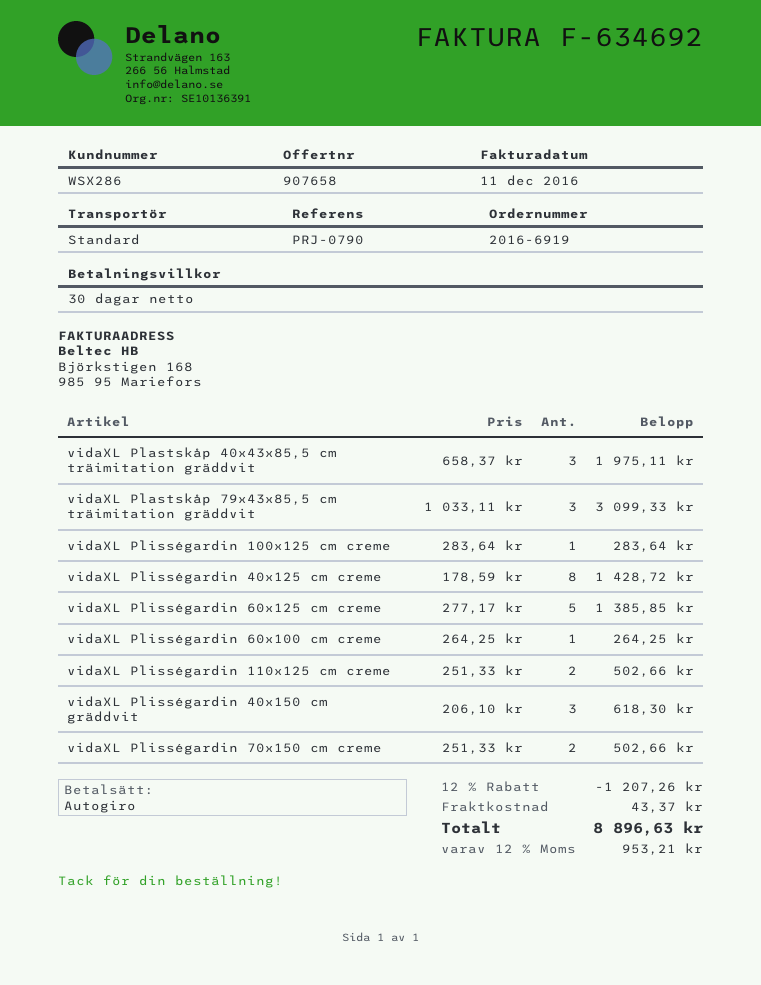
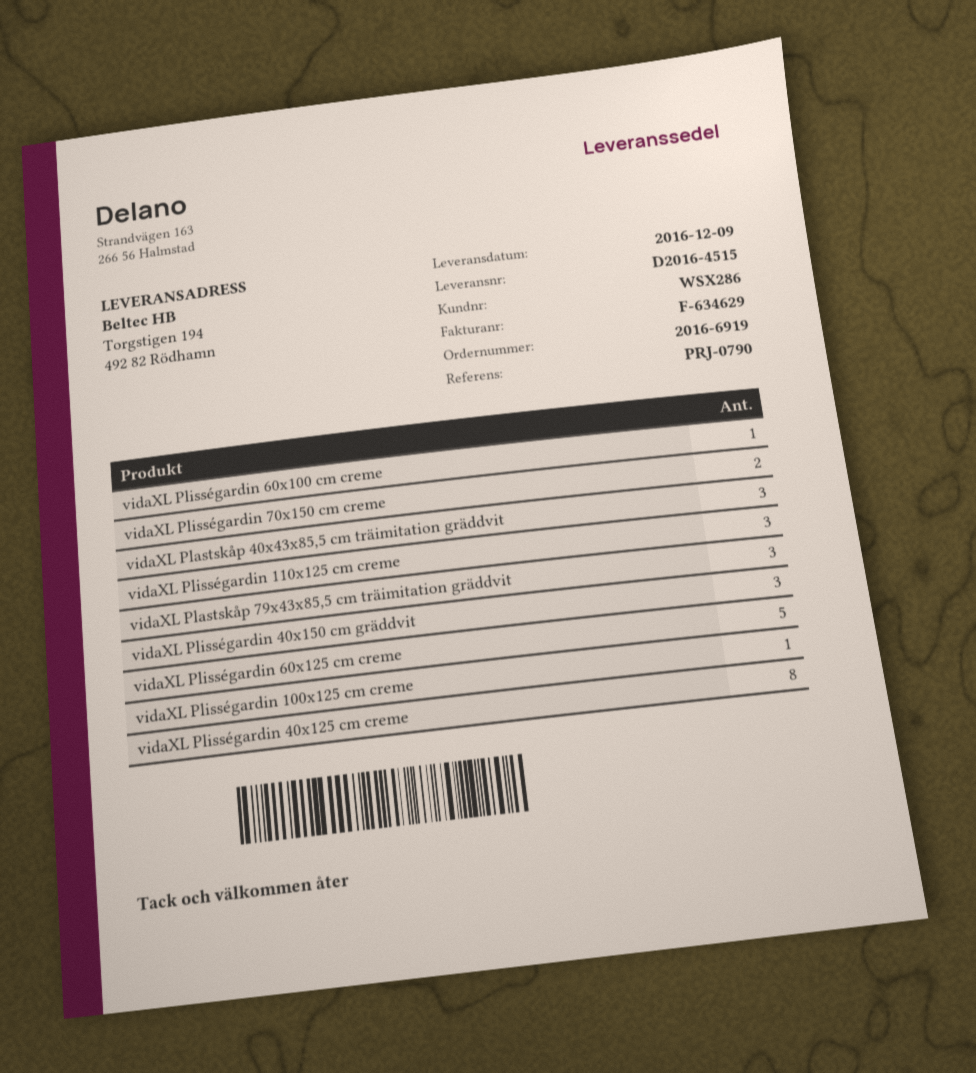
invoice number: F-634692 -> F-634629
vidaXL Plisségardin 110x125 cm creme: 2 -> 3

